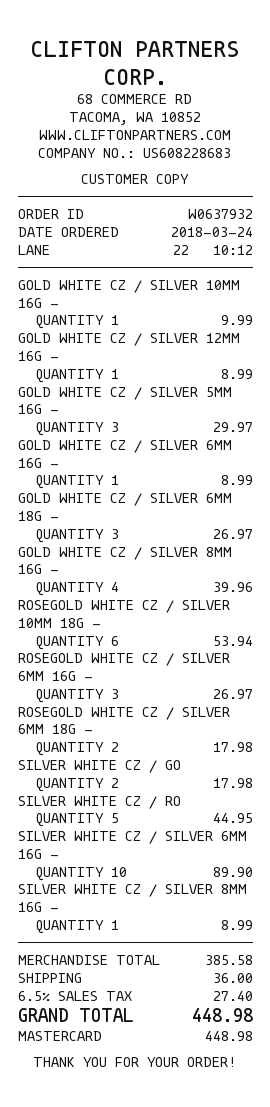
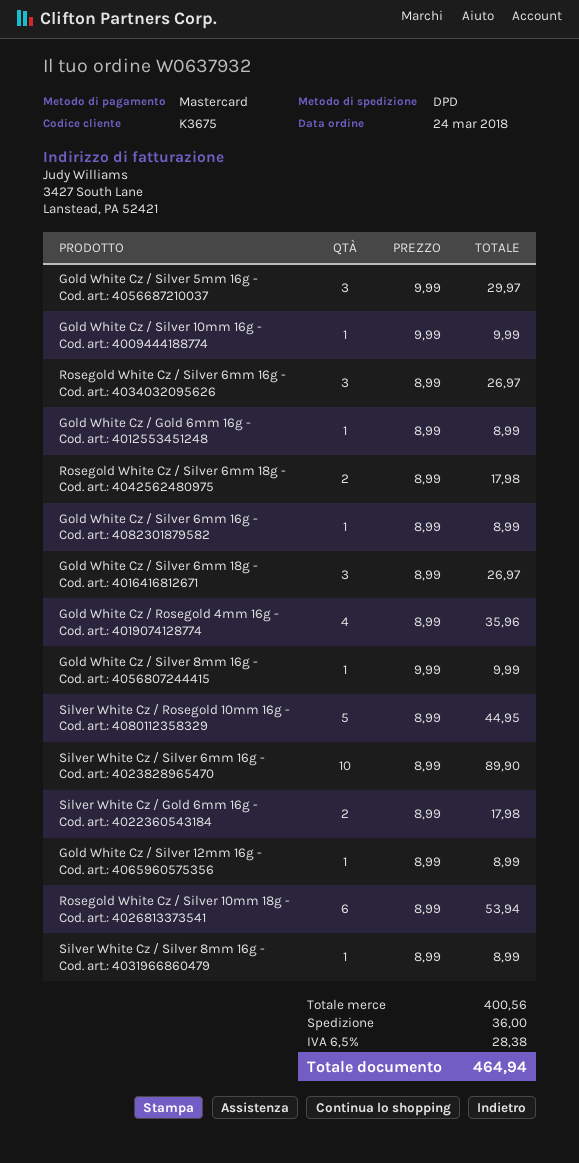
GOLD WHITE CZ / SILVER 8MM 16G -: 4 for 39.96 -> 1 for 9.99
Gold White Cz / Gold 6mm 16g -: none -> 1 for 8.99
Gold White Cz / Rosegold 4mm 16g -: none -> 4 for 35.96
subtotal: 385.58 -> 400.56
tax: 6.5% = 27.40 -> 6.5% = 28.38
total: 448.98 -> 464.94

